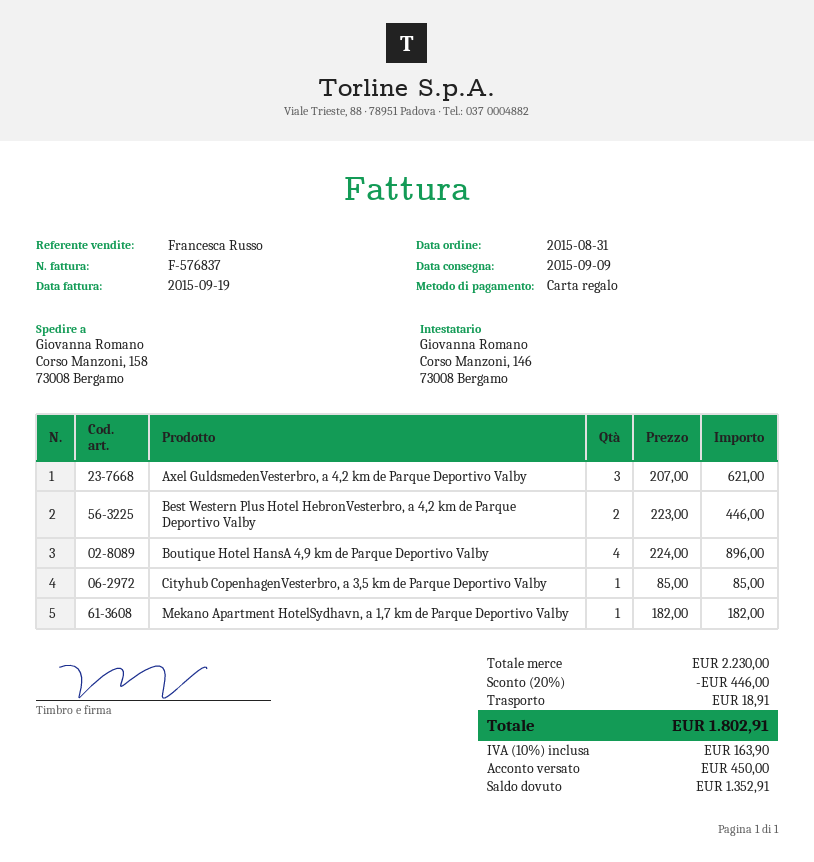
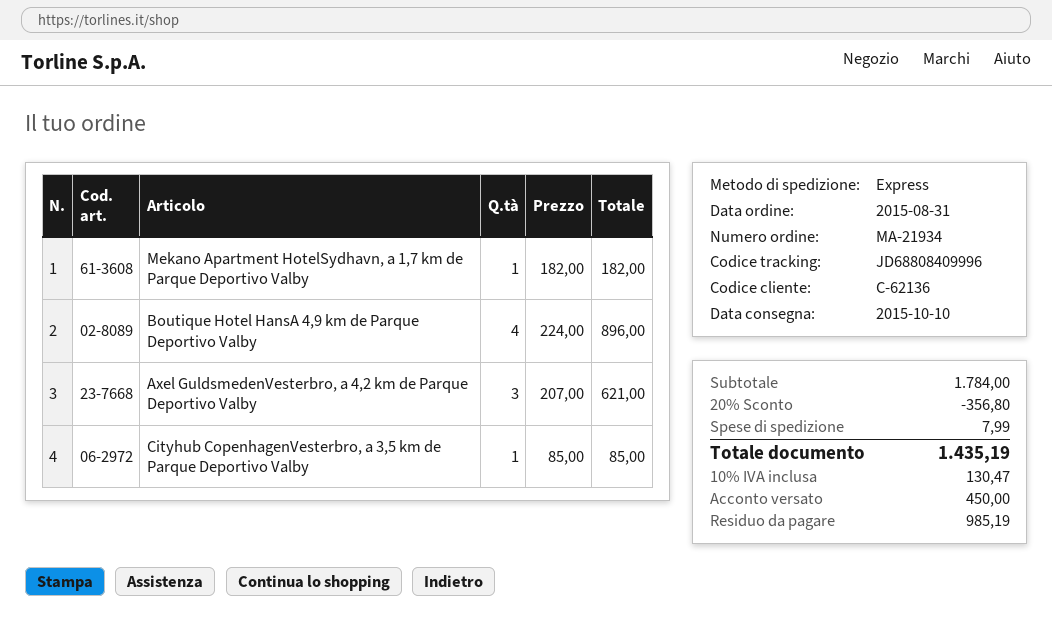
delivery date: 2015-09-09 -> 2015-10-10
Best Western Plus Hotel HebronVesterbro, a 4,2 km de Parque Deportivo Valby: 2 x 223.00 = 446.00 -> none
subtotal: 2230.00 -> 1784.00
discount: 20% = 446.00 -> 20% = 356.80
shipping: 18.91 -> 7.99
tax: 10% = 163.90 -> 10% = 130.47
total: 1802.91 -> 1435.19
balance: 1352.91 -> 985.19

